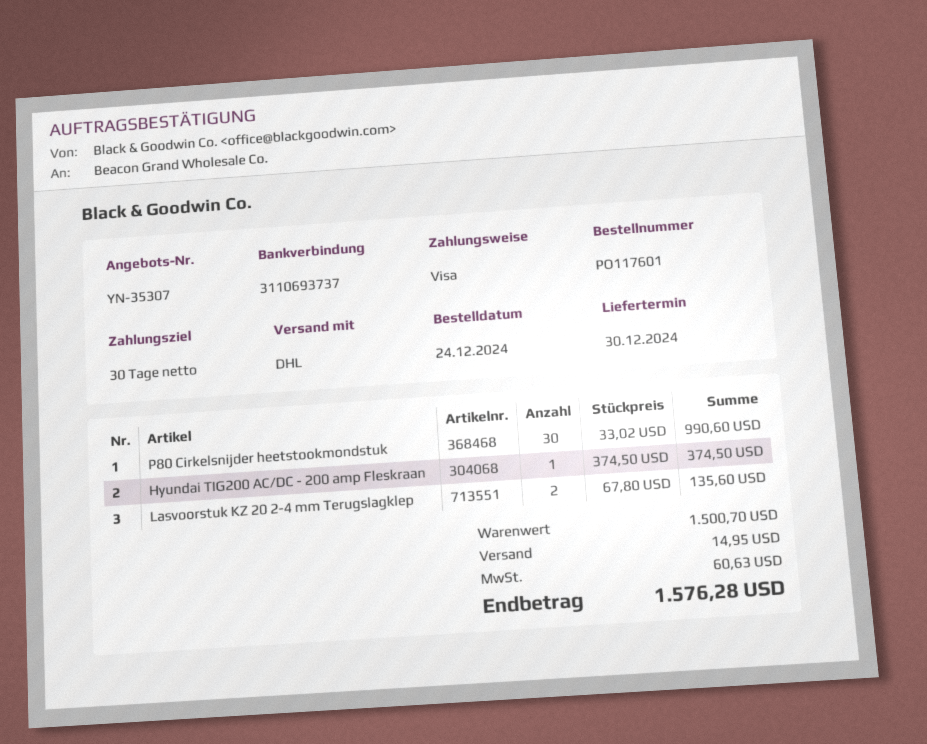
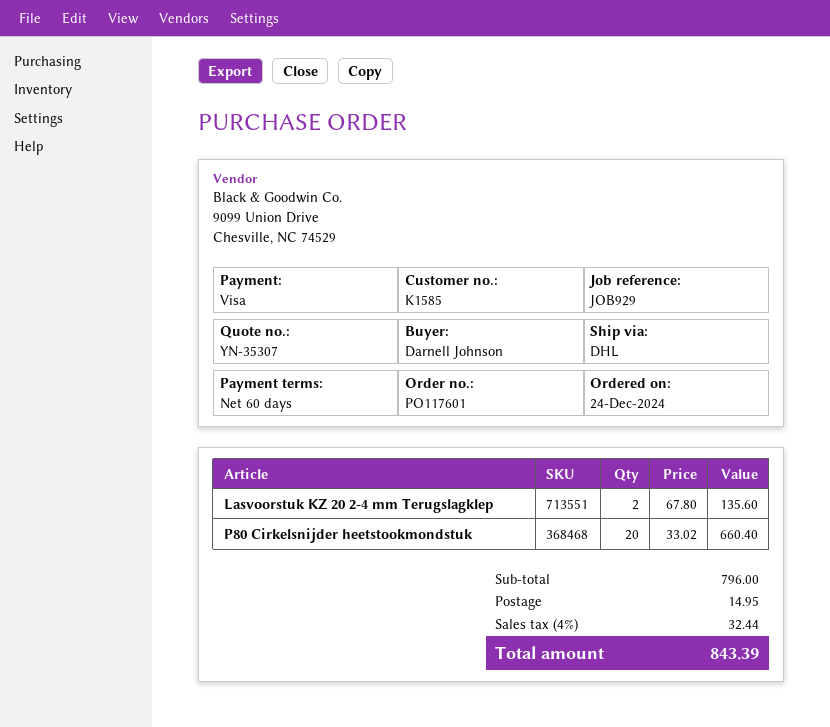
payment terms: 30 days -> 60 days
P80 Cirkelsnijder heetstookmondstuk: 30 x 33.02 = 990.60 -> 20 x 33.02 = 660.40
Hyundai TIG200 AC/DC - 200 amp Fleskraan: 1 x 374.50 = 374.50 -> none
subtotal: 1500.70 -> 796.00
tax: 60.63 -> 32.44
total: 1576.28 -> 843.39

